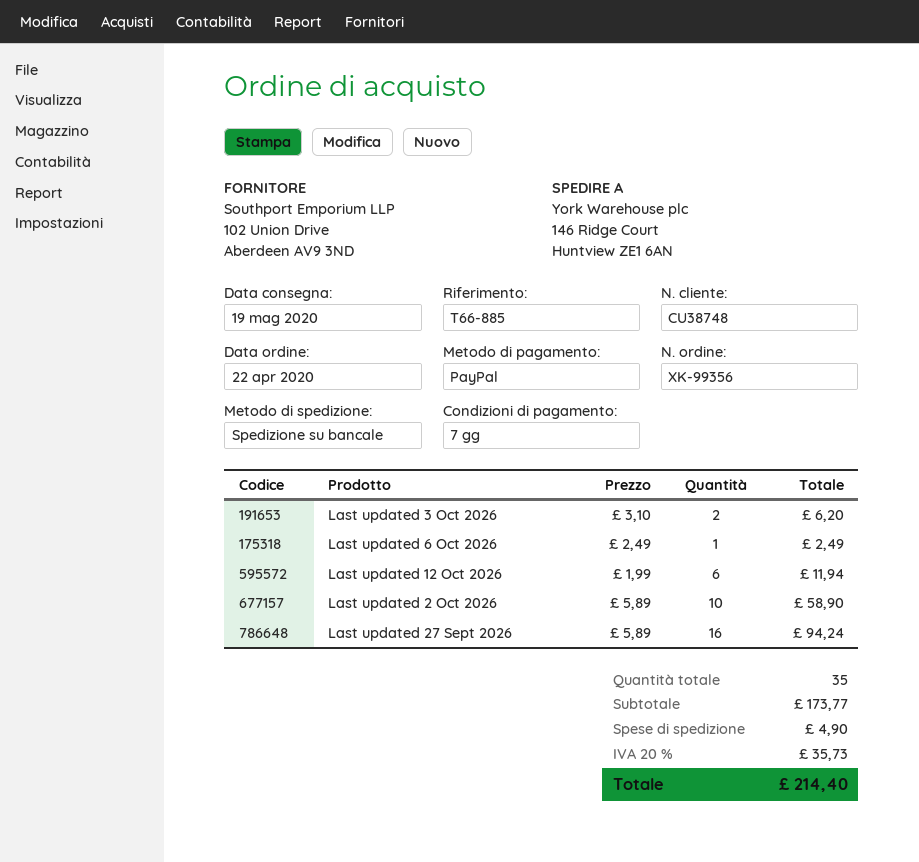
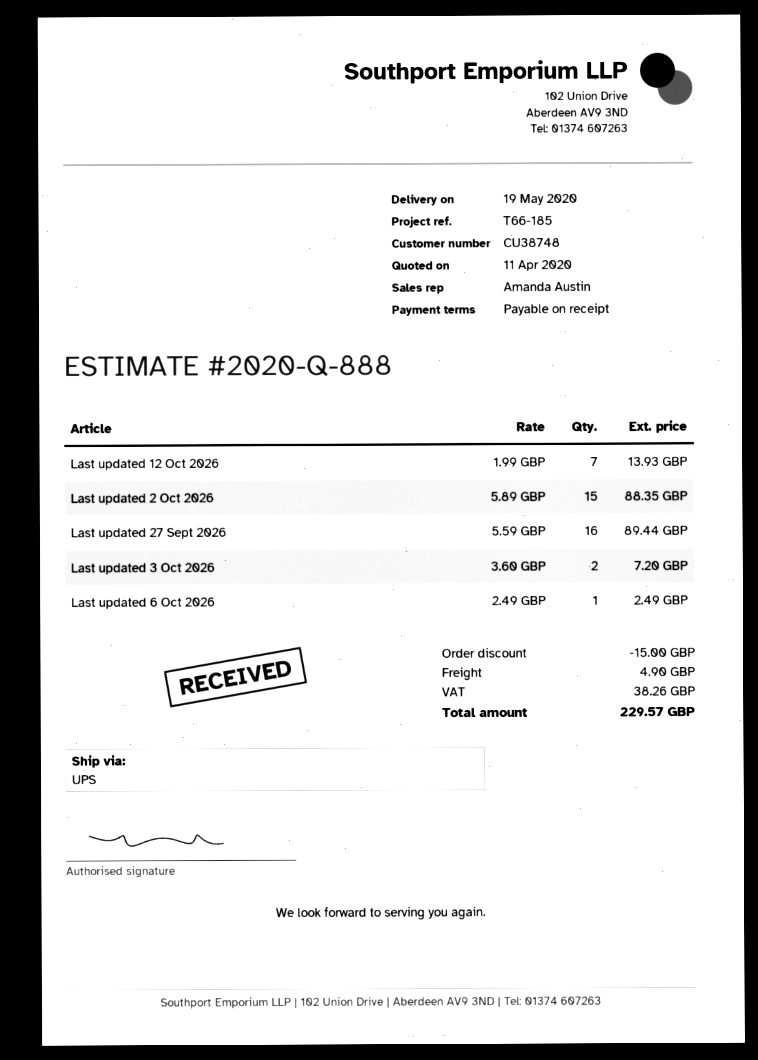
payment terms: 7 days -> on receipt
reference: T66-885 -> T66-185
shipping method: pallet freight -> UPS
Last updated 3 Oct 2026: 2 x 3.10 = 6.20 -> 2 x 3.60 = 7.20
Last updated 12 Oct 2026: 6 x 1.99 = 11.94 -> 7 x 1.99 = 13.93
Last updated 2 Oct 2026: 10 x 5.89 = 58.90 -> 15 x 5.89 = 88.35
Last updated 27 Sept 2026: 16 x 5.89 = 94.24 -> 16 x 5.59 = 89.44
discount: none -> 15.00
tax: 35.73 -> 38.26
total: 214.40 -> 229.57

